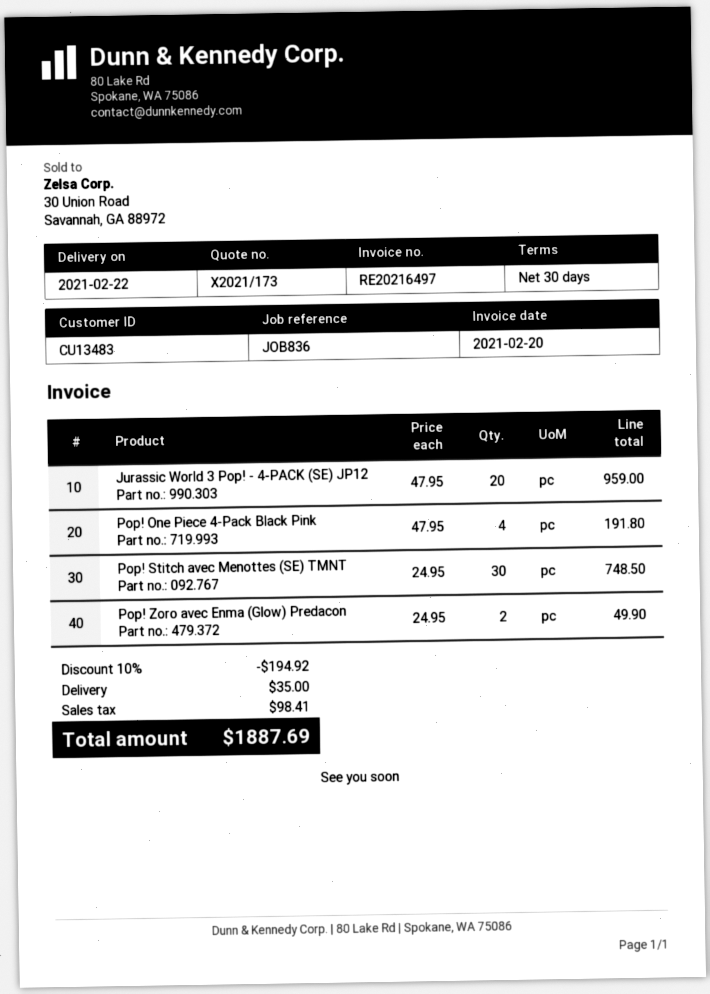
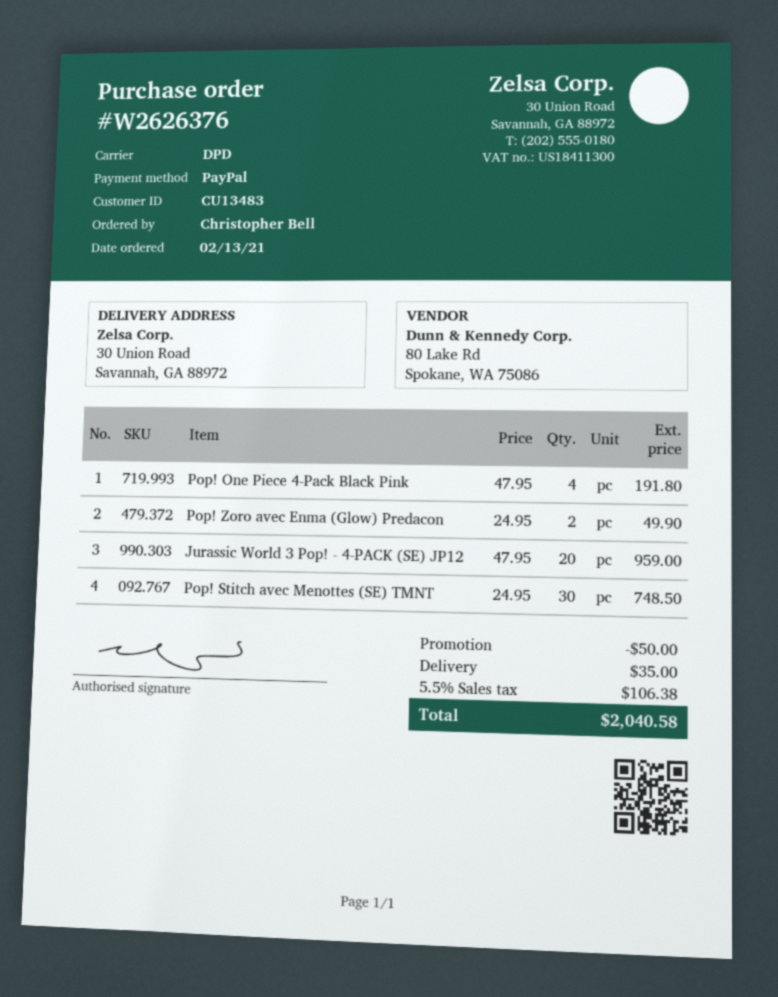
discount: 194.92 -> 50.00
tax: 98.41 -> 106.38
total: 1887.69 -> 2040.58

